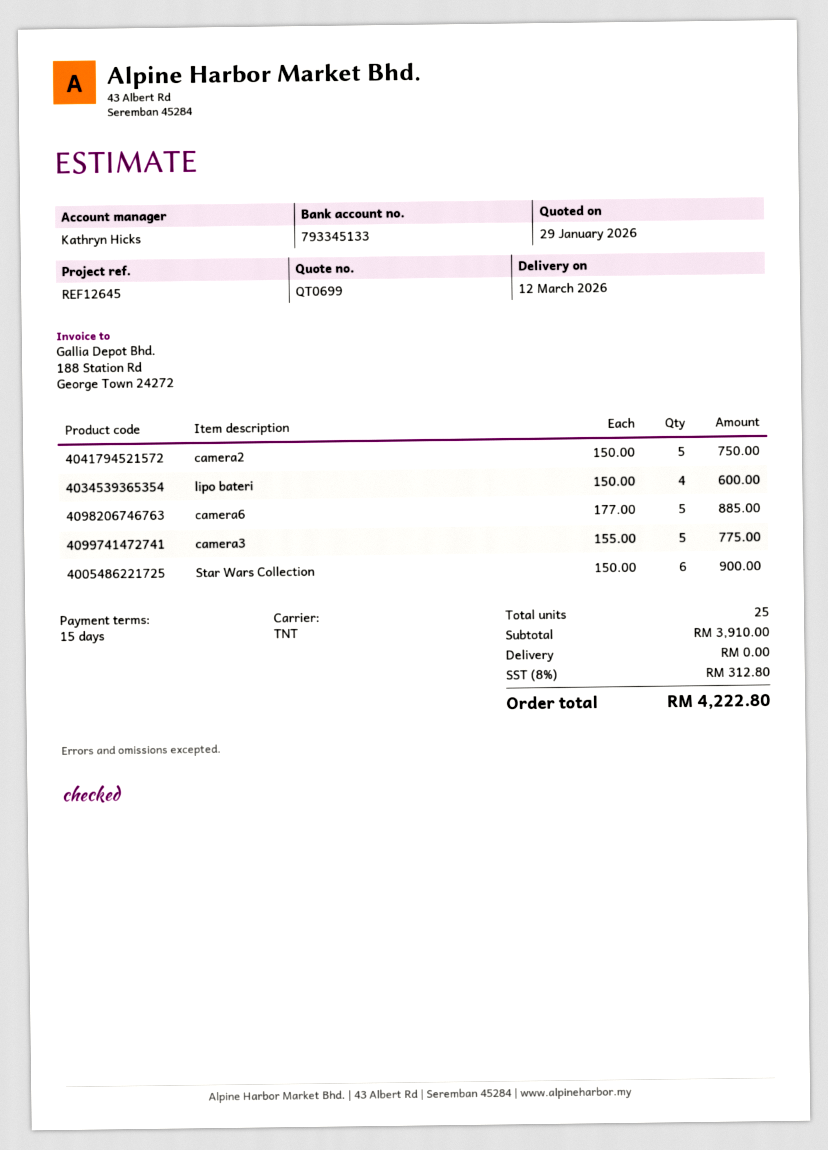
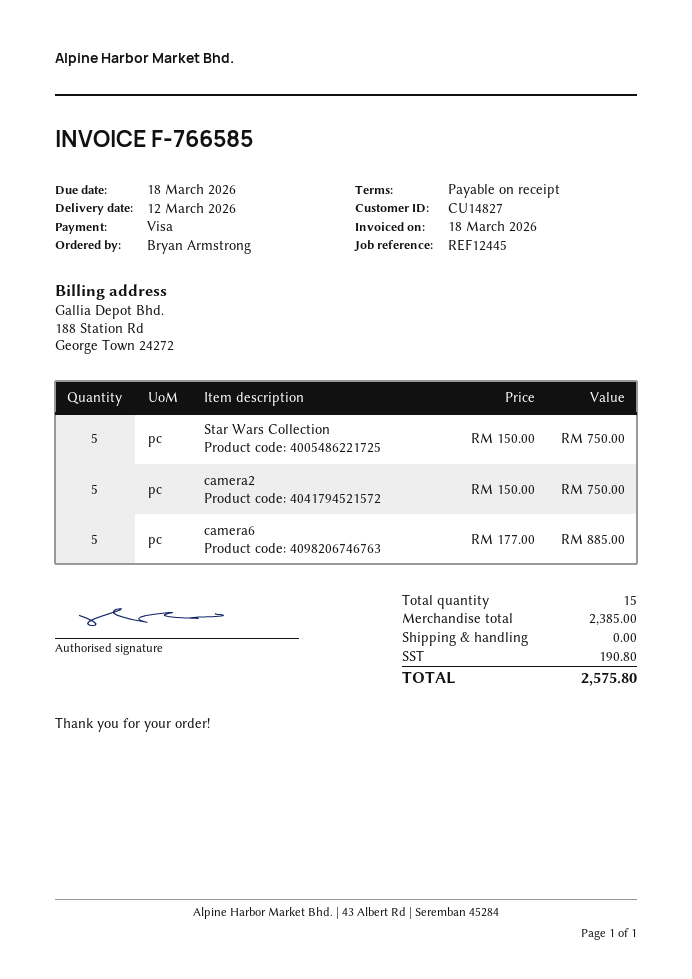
payment terms: 15 days -> on receipt
reference: REF12645 -> REF12445
lipo bateri: 4 x 150.00 = 600.00 -> none
camera3: 5 x 155.00 = 775.00 -> none
Star Wars Collection: 6 x 150.00 = 900.00 -> 5 x 150.00 = 750.00
total quantity: 25 -> 15
subtotal: 3910.00 -> 2385.00
tax: 312.80 -> 190.80
total: 4222.80 -> 2575.80

